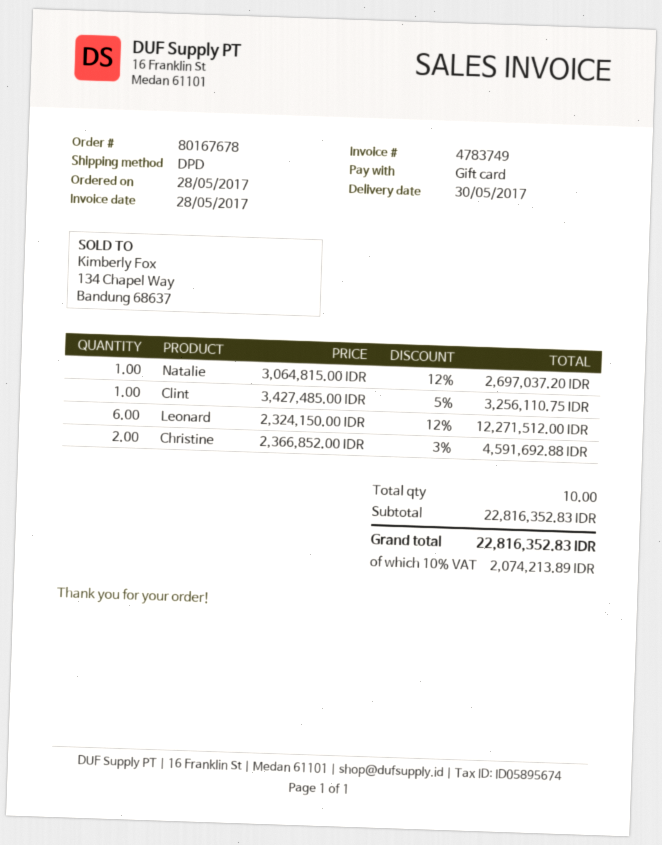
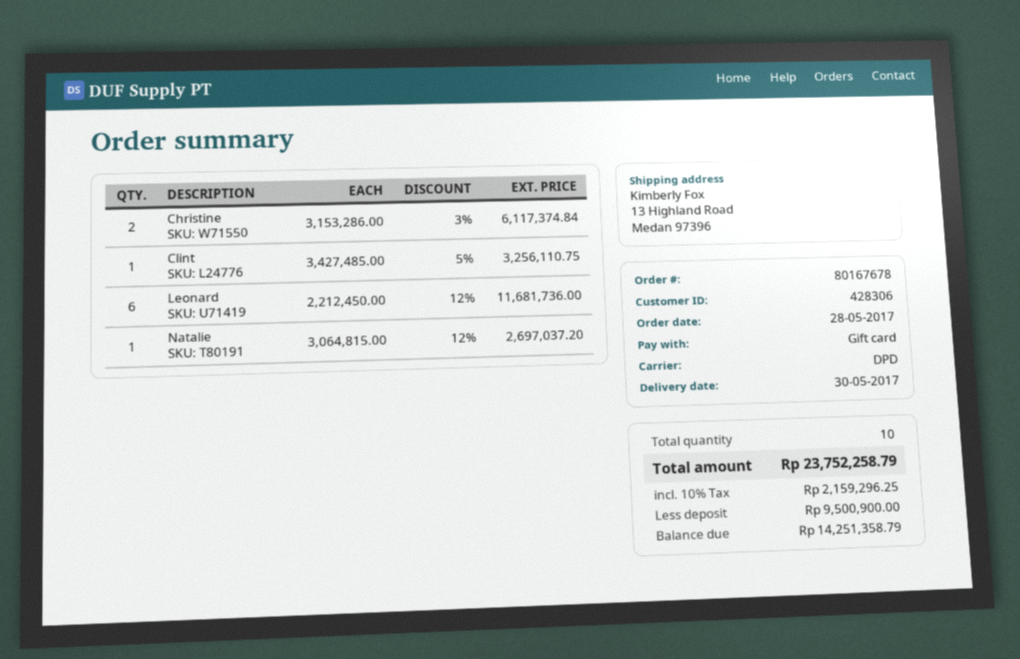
Leonard: 6 x 2324150.00 - 12% = 12271512.00 -> 6 x 2212450.00 - 12% = 11681736.00
Christine: 2 x 2366852.00 - 3% = 4591692.88 -> 2 x 3153286.00 - 3% = 6117374.84
tax: 10% = 2074213.89 -> 10% = 2159296.25
total: 22816352.83 -> 23752258.79

